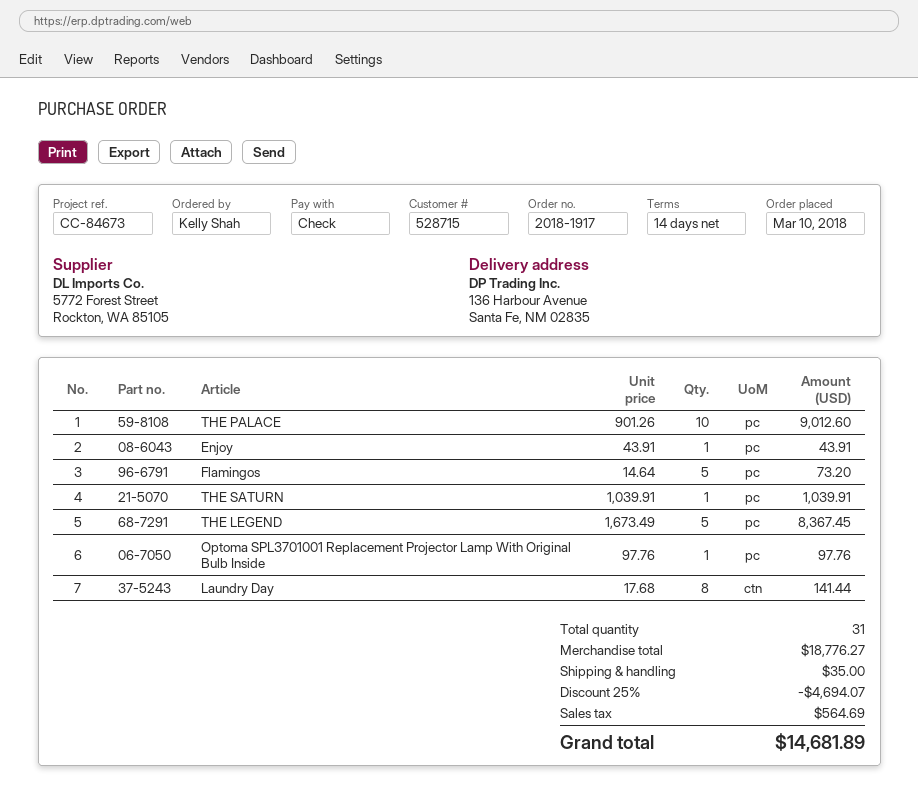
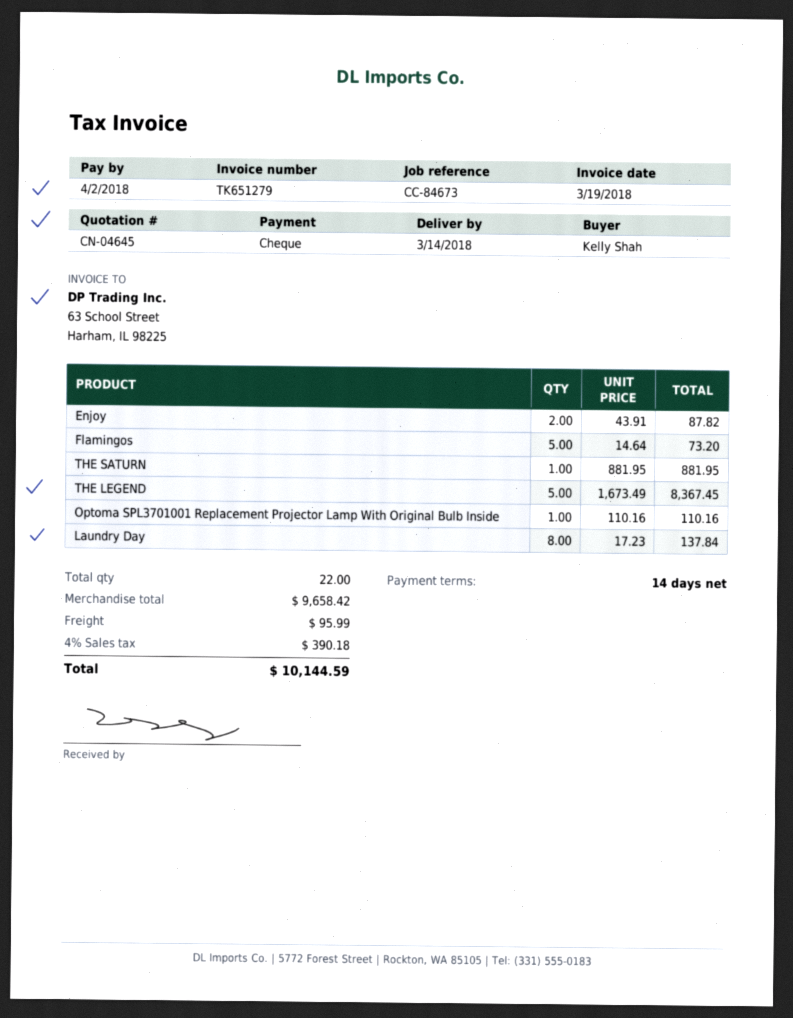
THE PALACE: 10 x 901.26 = 9012.60 -> none
Enjoy: 1 x 43.91 = 43.91 -> 2 x 43.91 = 87.82
THE SATURN: 1 x 1039.91 = 1039.91 -> 1 x 881.95 = 881.95
Optoma SPL3701001 Replacement Projector Lamp With Original Bulb Inside: 1 x 97.76 = 97.76 -> 1 x 110.16 = 110.16
Laundry Day: 8 x 17.68 = 141.44 -> 8 x 17.23 = 137.84
total quantity: 31 -> 22
subtotal: 18776.27 -> 9658.42
discount: 25% = 4694.07 -> none
shipping: 35.00 -> 95.99
tax: 564.69 -> 390.18
total: 14681.89 -> 10144.59

